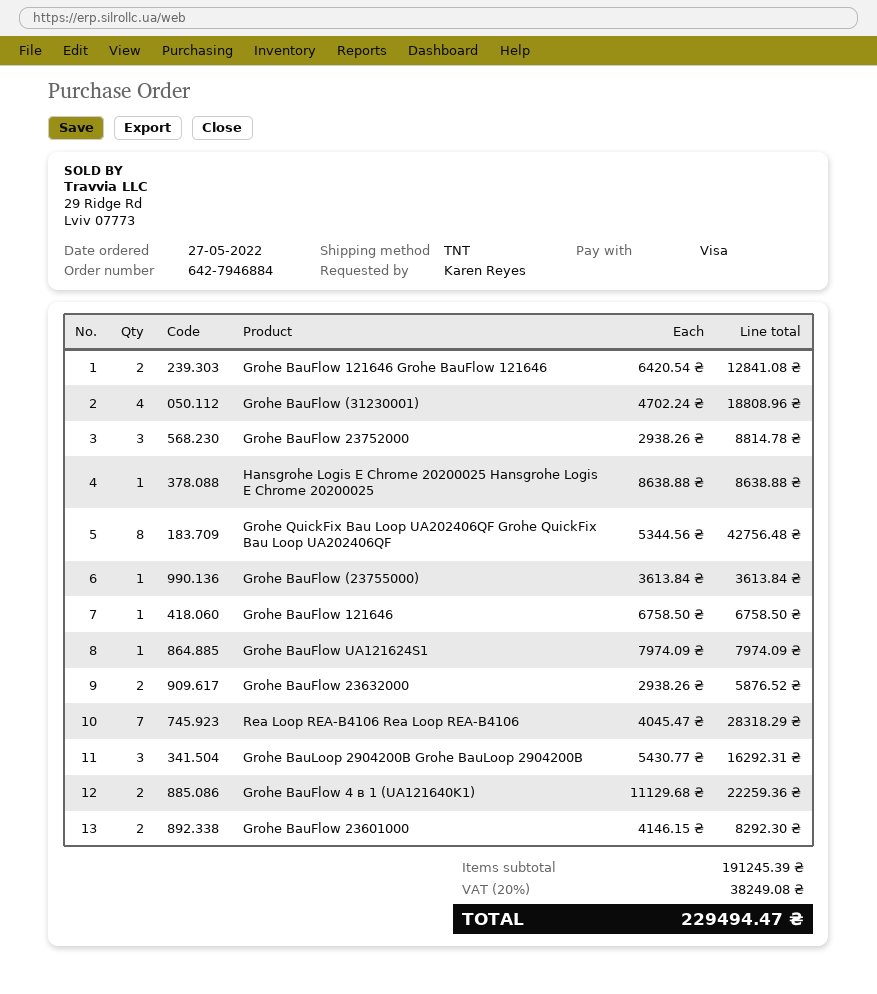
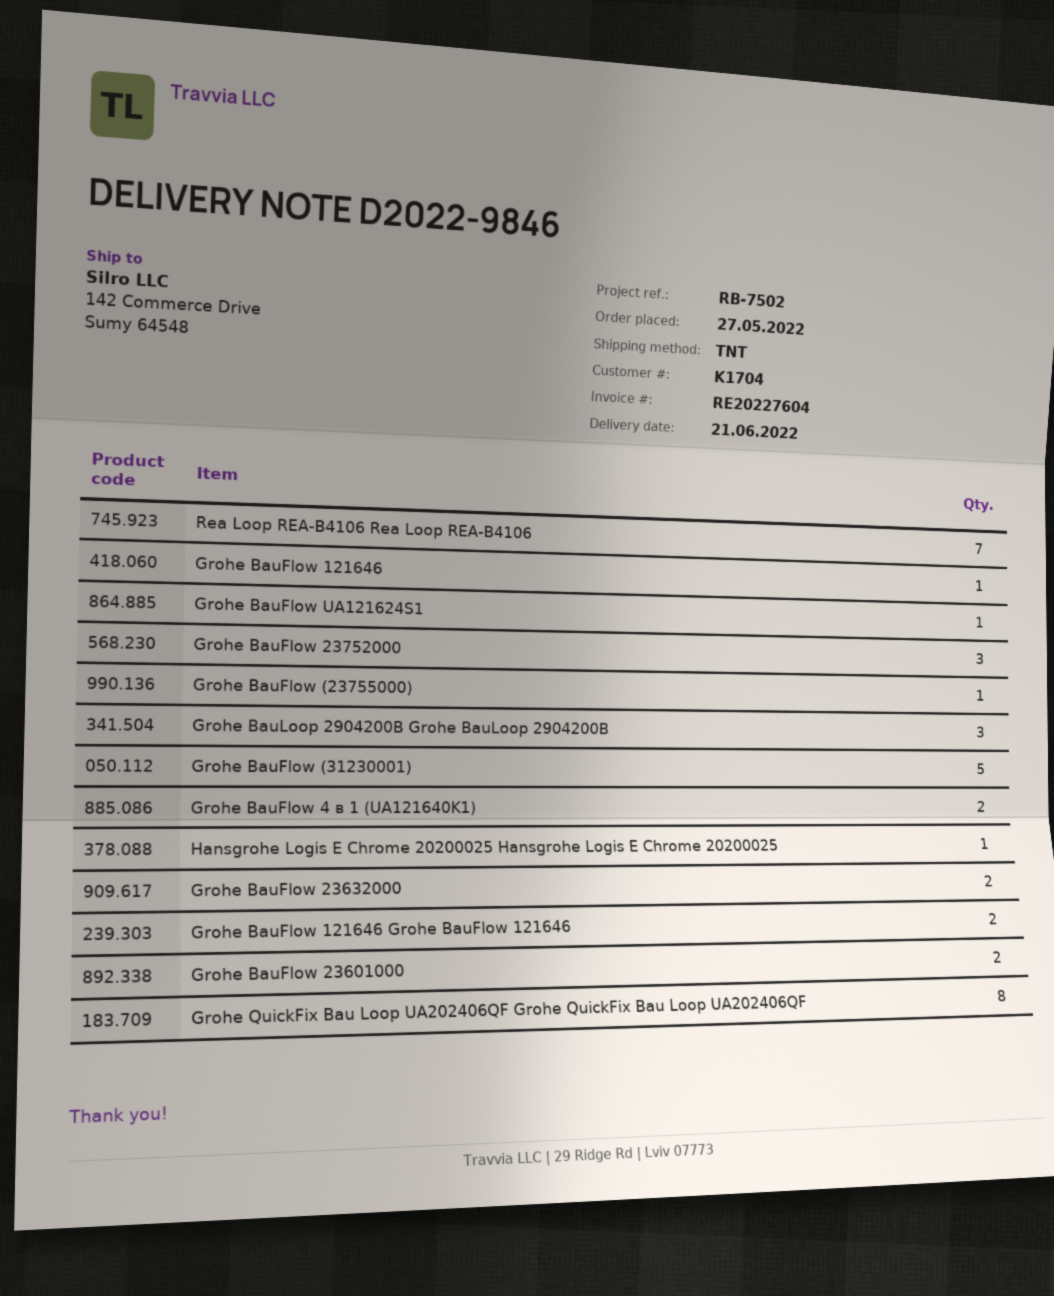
Grohe BauFlow (31230001): 4 -> 5

